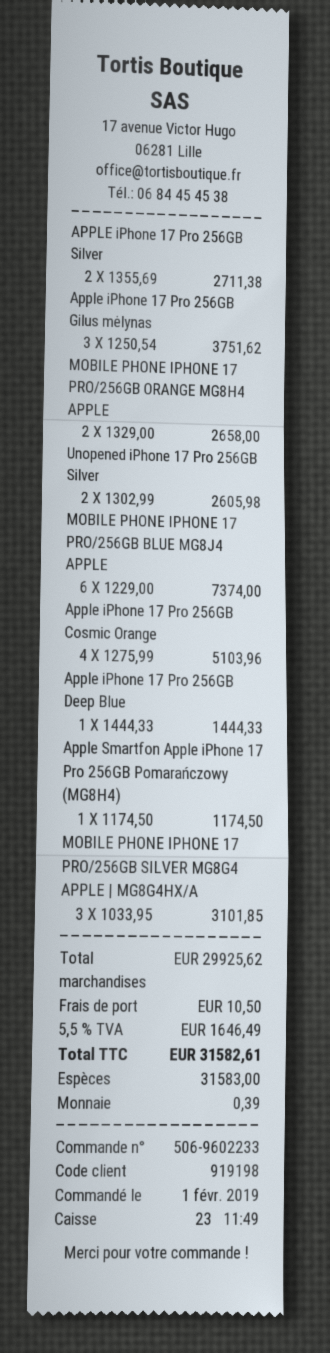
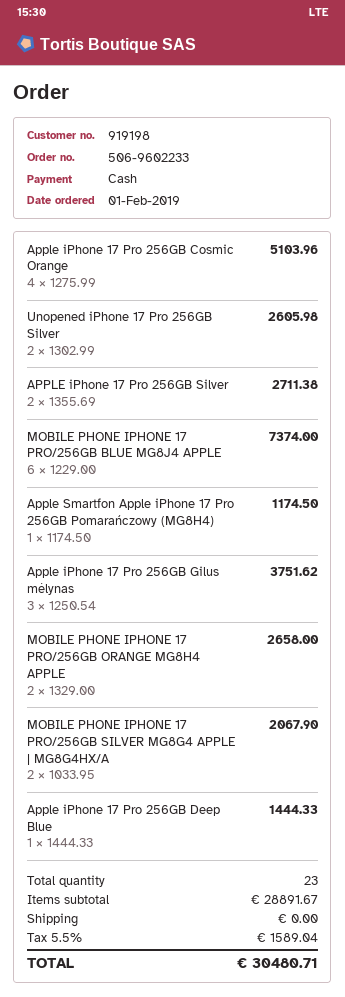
MOBILE PHONE IPHONE 17 PRO/256GB SILVER MG8G4 APPLE | MG8G4HX/A: 3 x 1033.95 = 3101.85 -> 2 x 1033.95 = 2067.90
subtotal: 29925.62 -> 28891.67
shipping: 10.50 -> 0.00
tax: 5.5% = 1646.49 -> 5.5% = 1589.04
total: 31582.61 -> 30480.71

